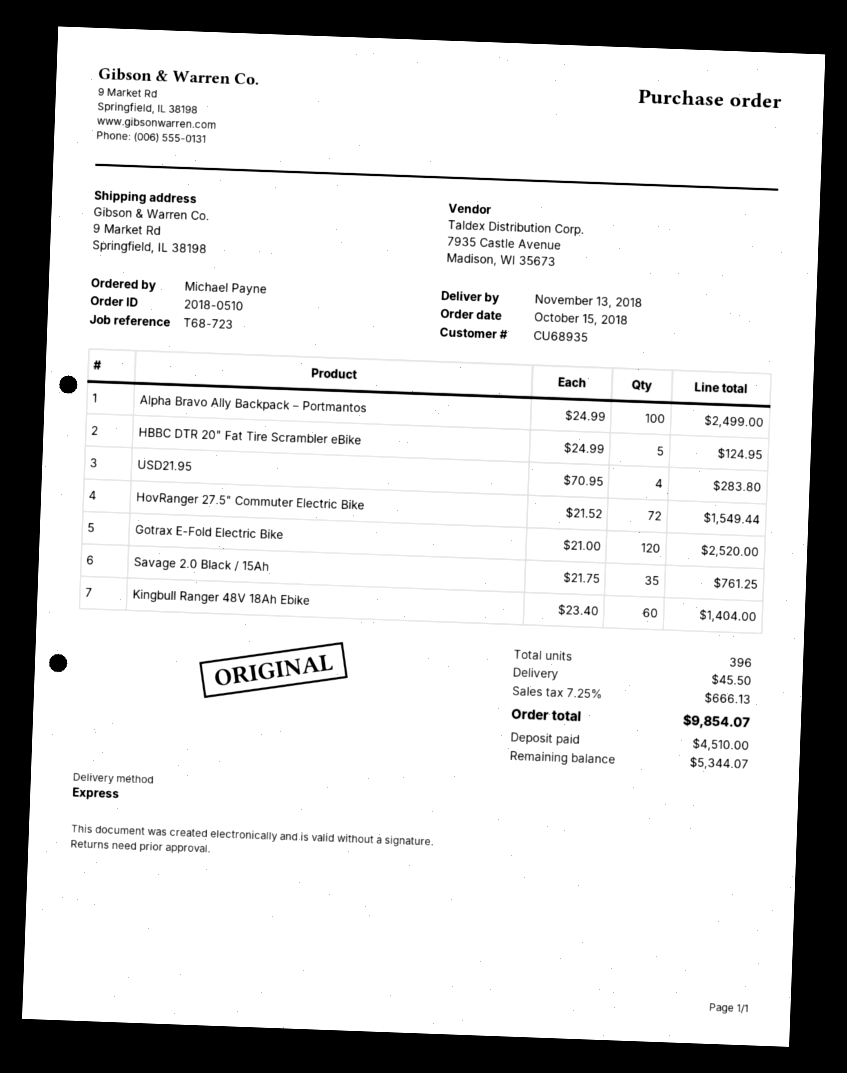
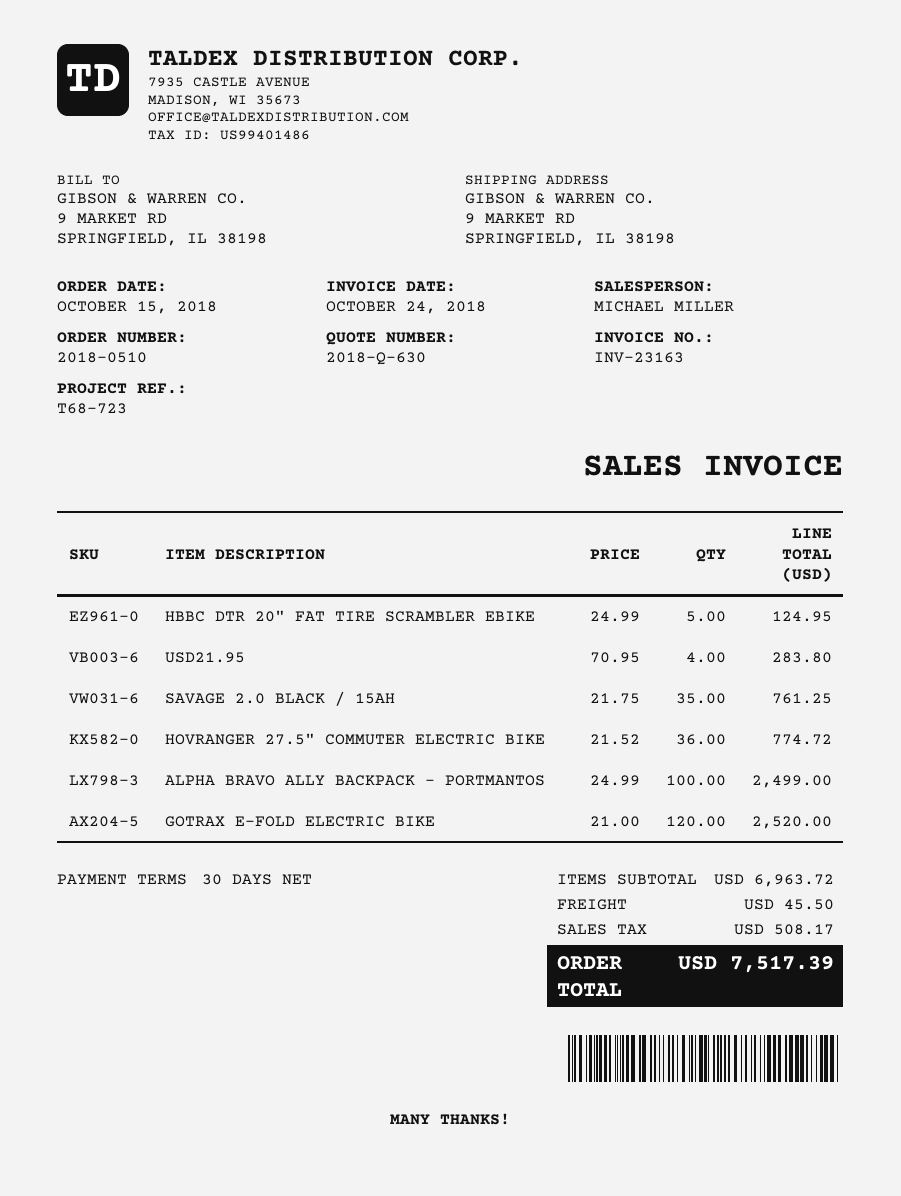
HovRanger 27.5" Commuter Electric Bike: 72 x 21.52 = 1549.44 -> 36 x 21.52 = 774.72
Kingbull Ranger 48V 18Ah Ebike: 60 x 23.40 = 1404.00 -> none
tax: 666.13 -> 508.17
total: 9854.07 -> 7517.39

